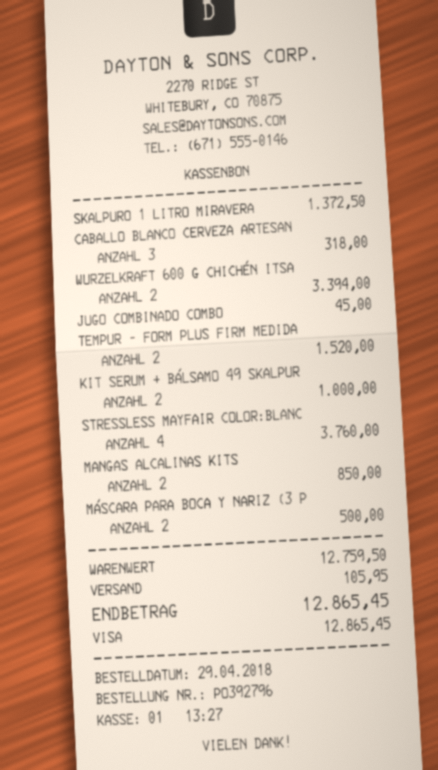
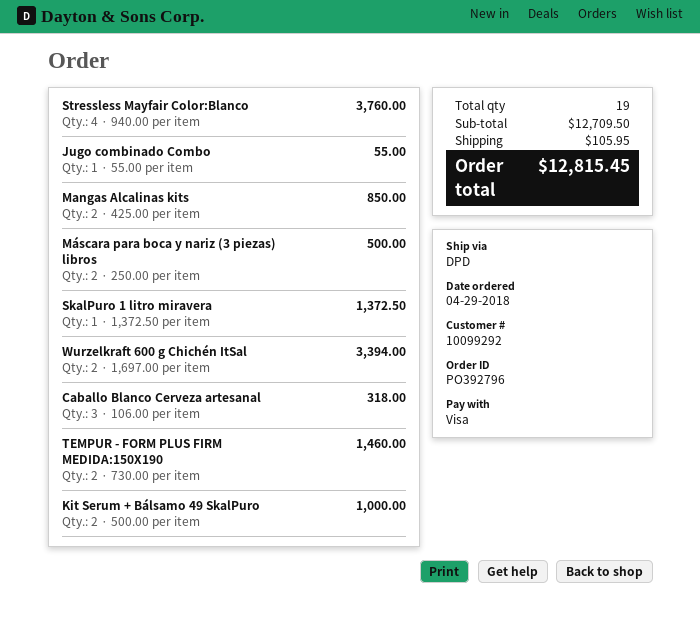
JUGO COMBINADO COMBO: 1 for 45.00 -> 1 for 55.00
TEMPUR - FORM PLUS FIRM MEDIDA: 2 for 1520.00 -> 2 for 1460.00
subtotal: 12759.50 -> 12709.50
total: 12865.45 -> 12815.45

